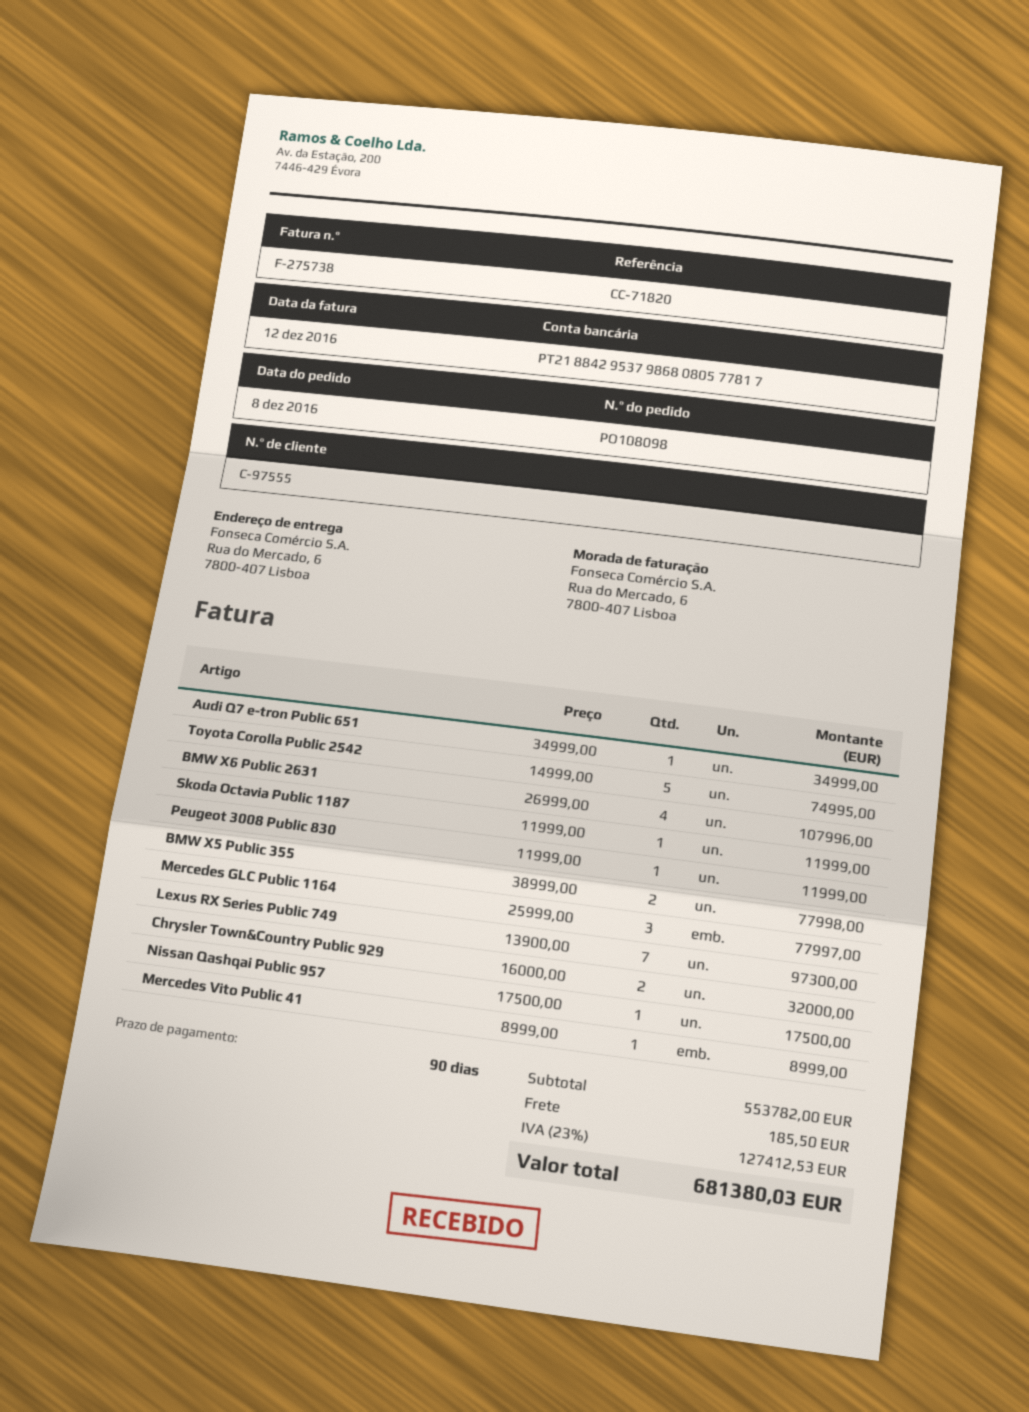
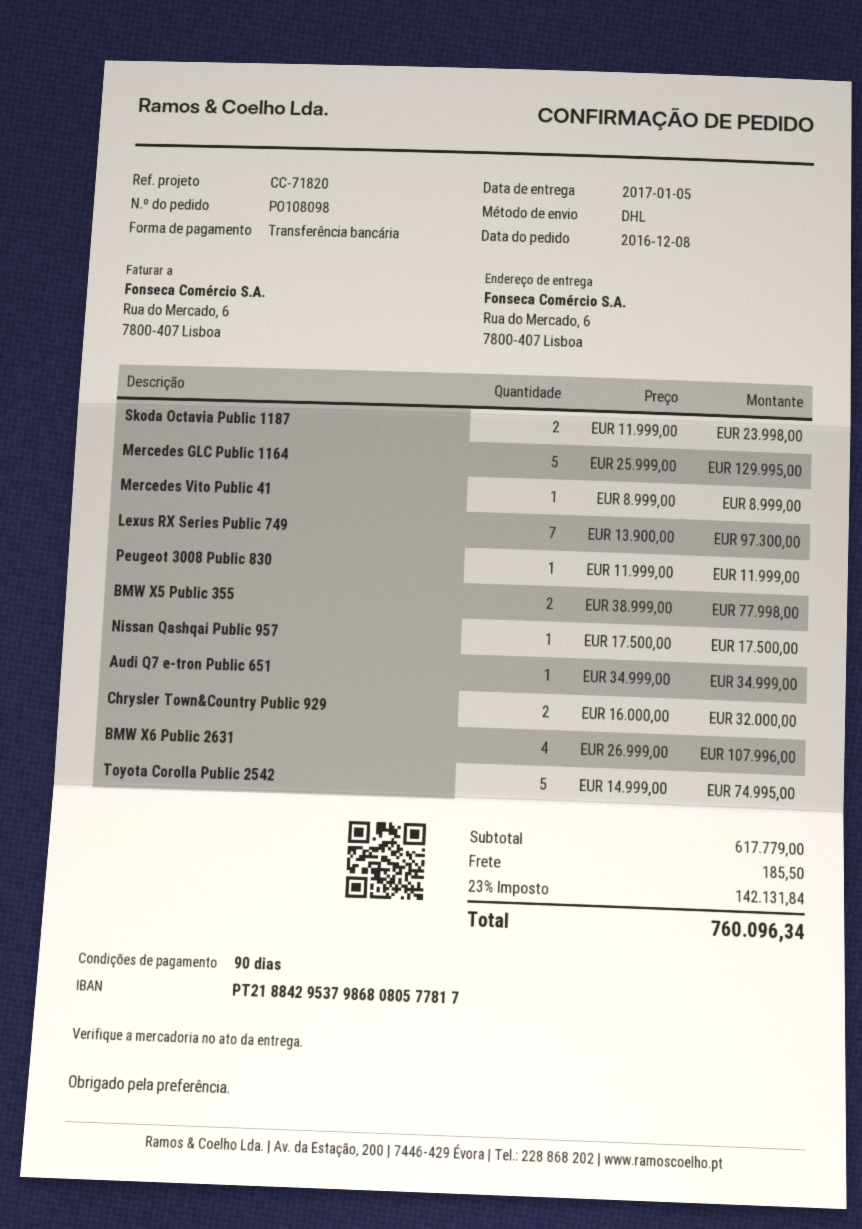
Skoda Octavia Public 1187: 1 x 11999.00 = 11999.00 -> 2 x 11999.00 = 23998.00
Mercedes GLC Public 1164: 3 x 25999.00 = 77997.00 -> 5 x 25999.00 = 129995.00
subtotal: 553782.00 -> 617779.00
tax: 23% = 127412.53 -> 23% = 142131.84
total: 681380.03 -> 760096.34

